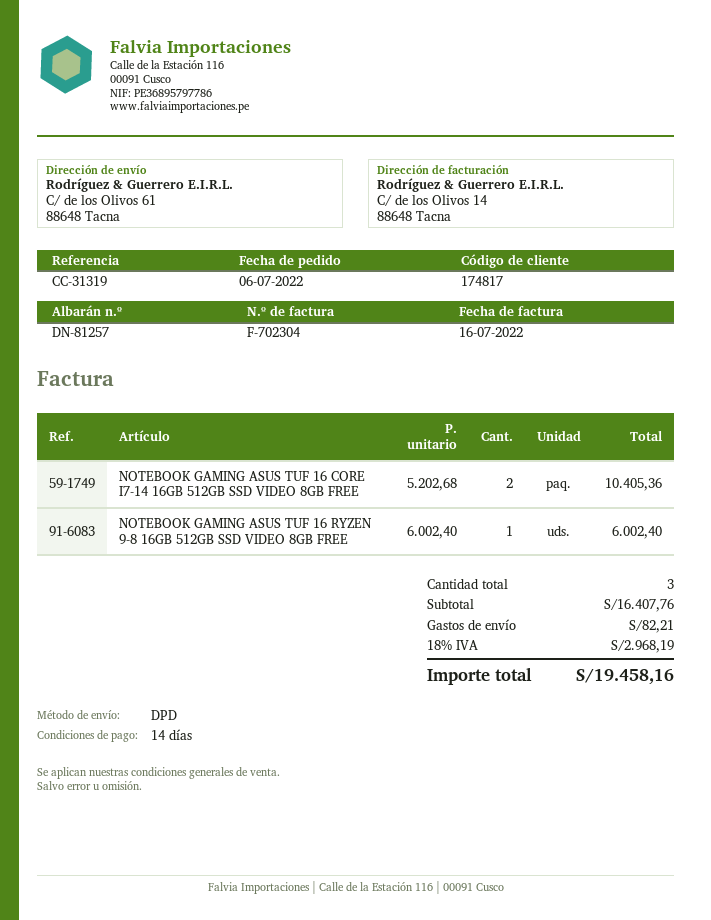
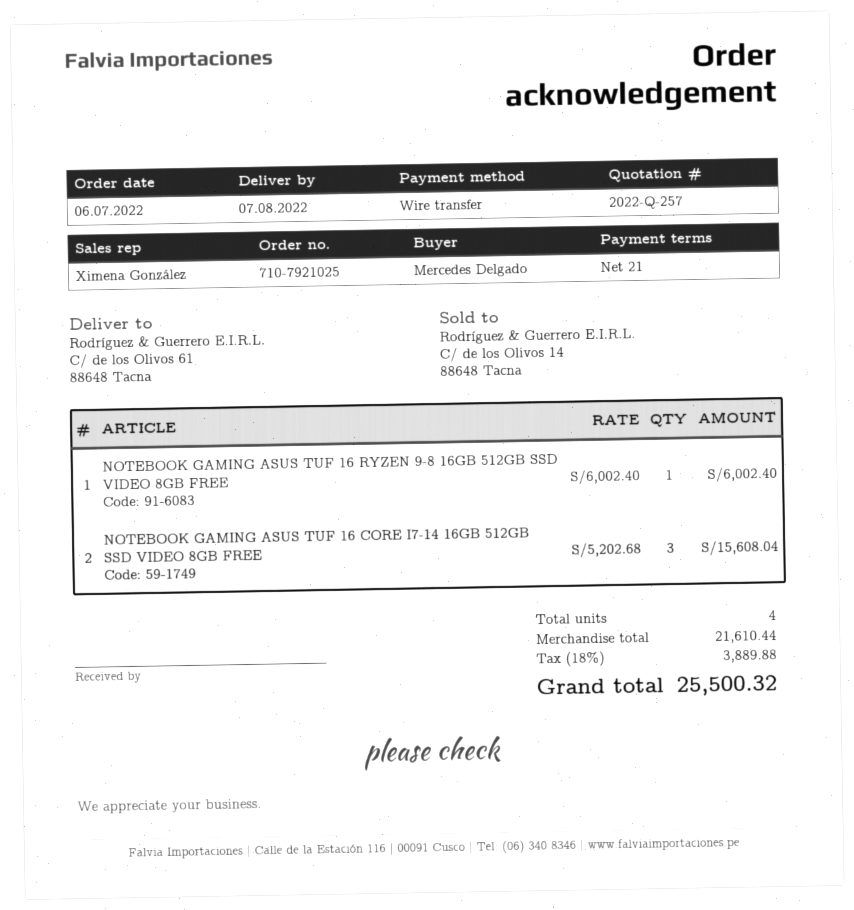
payment terms: 14 days -> 21 days
NOTEBOOK GAMING ASUS TUF 16 CORE I7-14 16GB 512GB SSD VIDEO 8GB FREE: 2 x 5202.68 = 10405.36 -> 3 x 5202.68 = 15608.04
total quantity: 3 -> 4
subtotal: 16407.76 -> 21610.44
shipping: 82.21 -> none
tax: 18% = 2968.19 -> 18% = 3889.88
total: 19458.16 -> 25500.32

